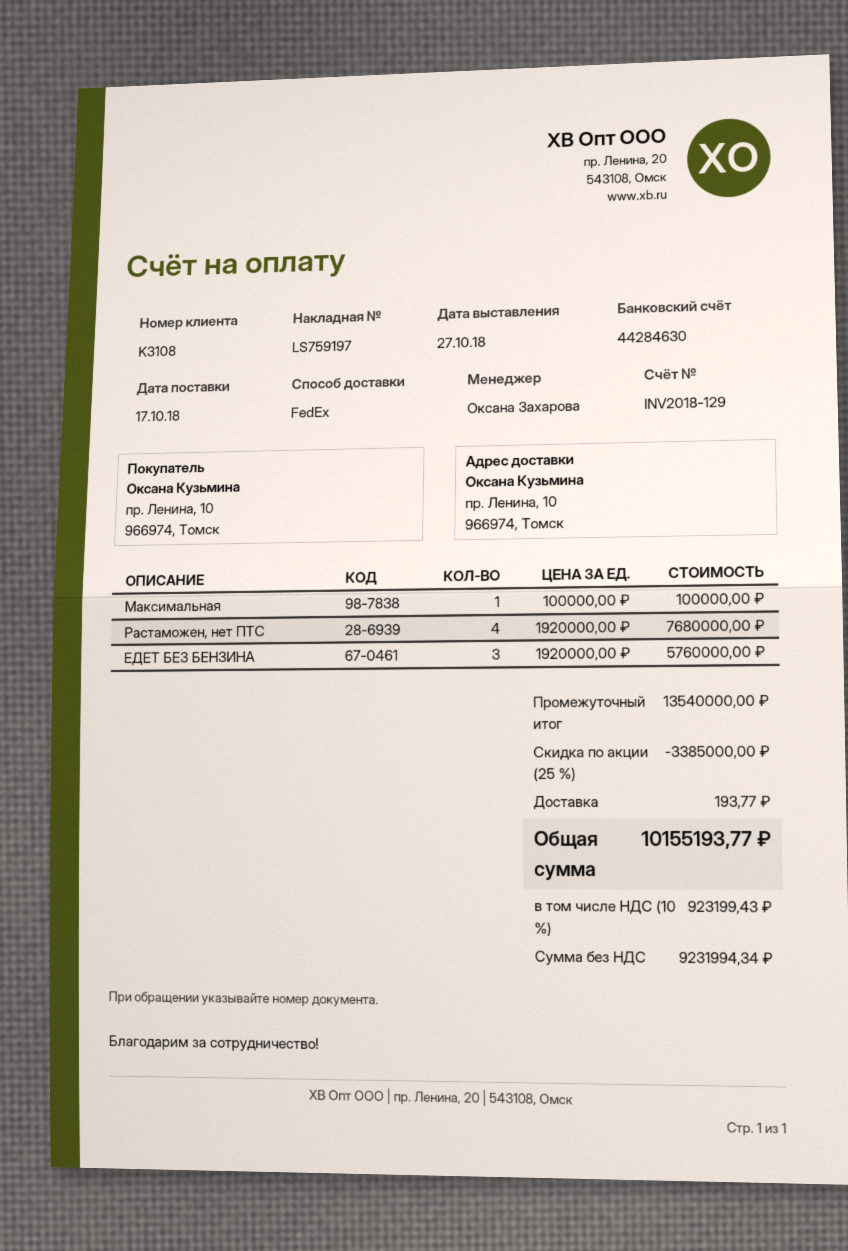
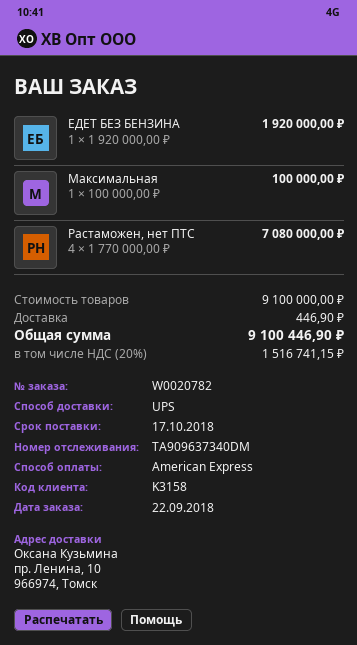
customer number: K3108 -> K3158
shipping method: FedEx -> UPS
Растаможен, нет ПТС: 4 x 1920000.00 = 7680000.00 -> 4 x 1770000.00 = 7080000.00
ЕДЕТ БЕЗ БЕНЗИНА: 3 x 1920000.00 = 5760000.00 -> 1 x 1920000.00 = 1920000.00
subtotal: 13540000.00 -> 9100000.00
discount: 25% = 3385000.00 -> none
shipping: 193.77 -> 446.90
tax: 10% = 923199.43 -> 20% = 1516741.15
total: 10155193.77 -> 9100446.90

